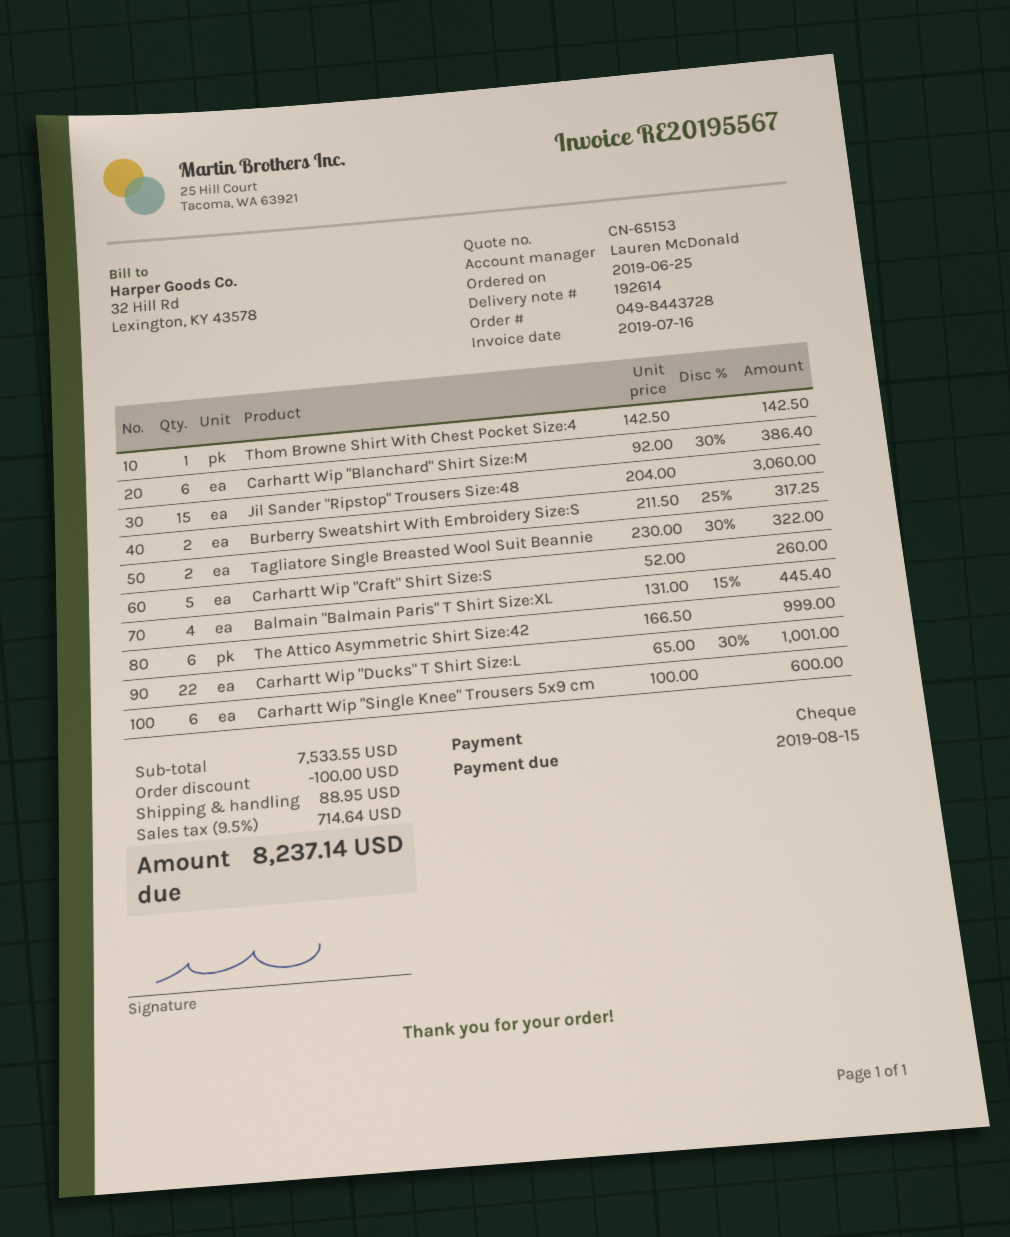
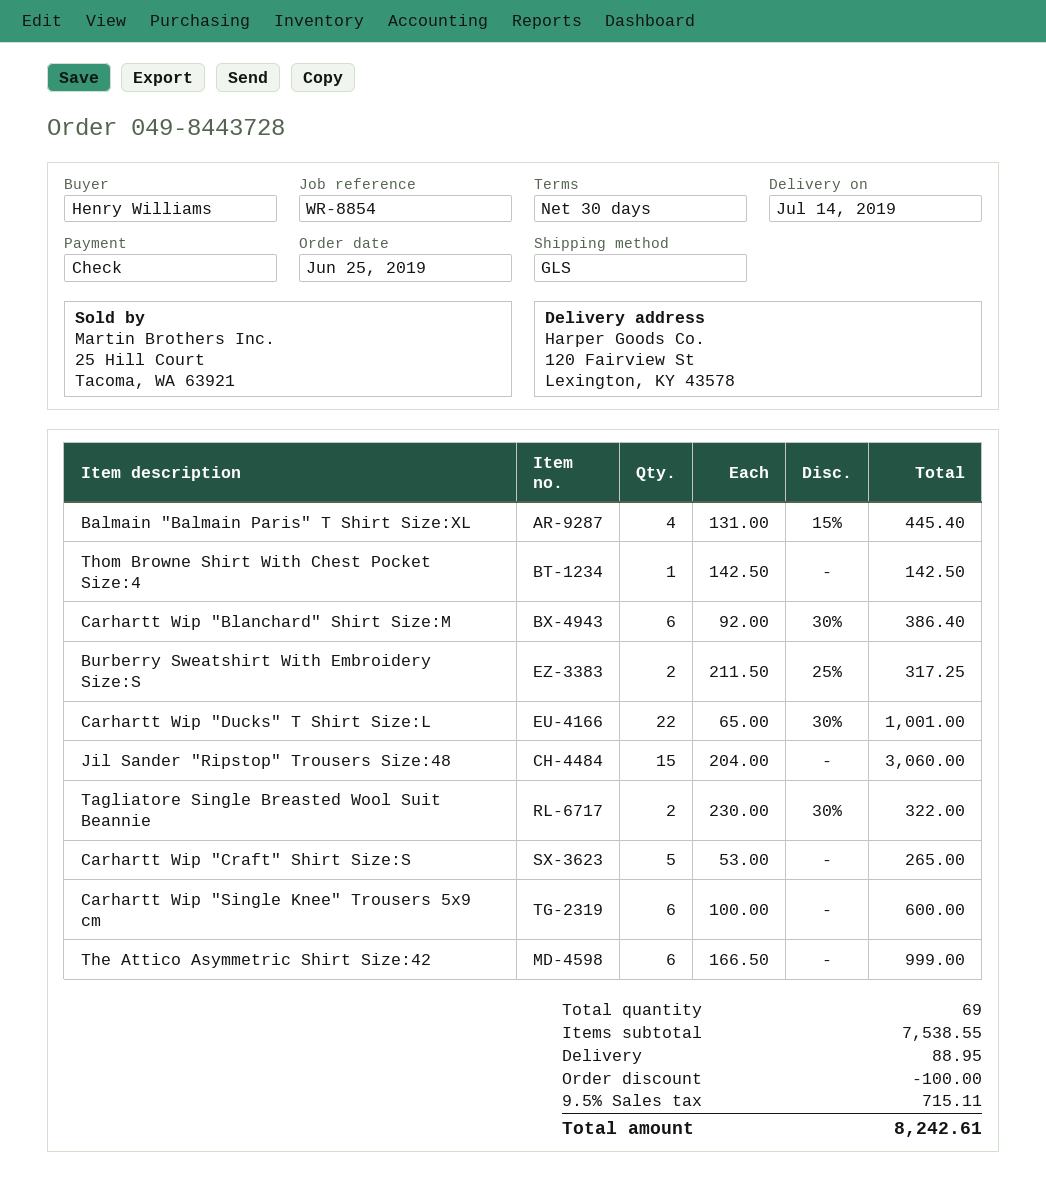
Carhartt Wip "Craft" Shirt Size:S: 5 x 52.00 = 260.00 -> 5 x 53.00 = 265.00
subtotal: 7533.55 -> 7538.55
tax: 9.5% = 714.64 -> 9.5% = 715.11
total: 8237.14 -> 8242.61

